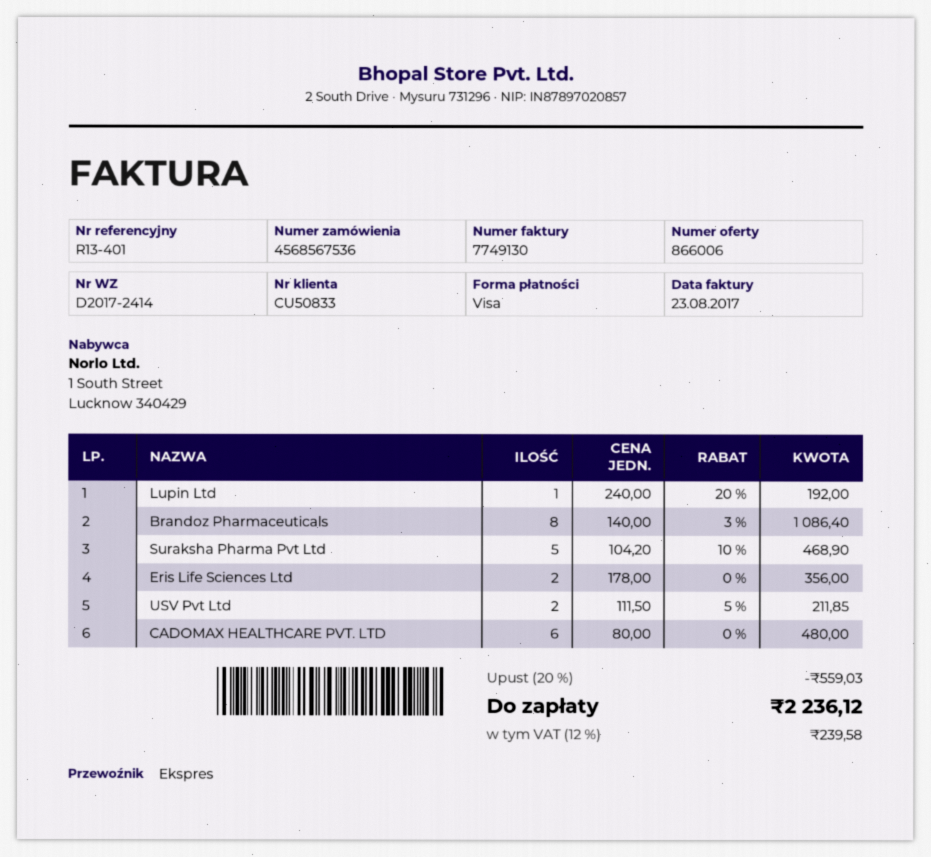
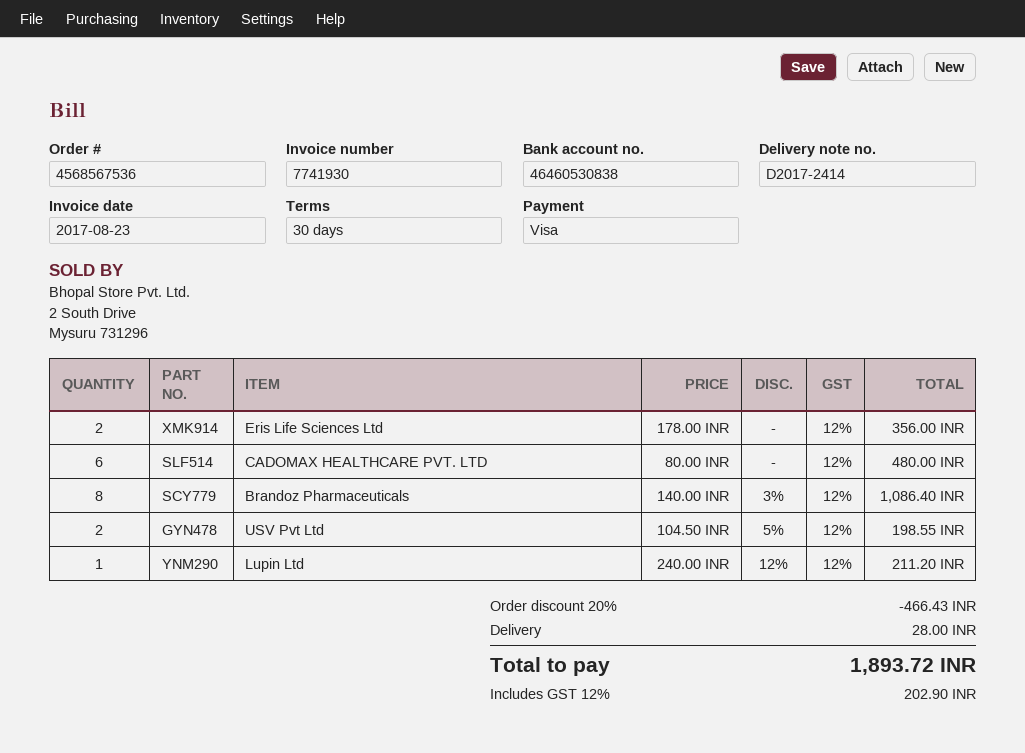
invoice number: 7749130 -> 7741930
Lupin Ltd: 1 x 240.00 - 20% = 192.00 -> 1 x 240.00 - 12% = 211.20
Suraksha Pharma Pvt Ltd: 5 x 104.20 - 10% = 468.90 -> none
USV Pvt Ltd: 2 x 111.50 - 5% = 211.85 -> 2 x 104.50 - 5% = 198.55
discount: 20% = 559.03 -> 20% = 466.43
shipping: none -> 28.00
tax: 12% = 239.58 -> 12% = 202.90
total: 2236.12 -> 1893.72

